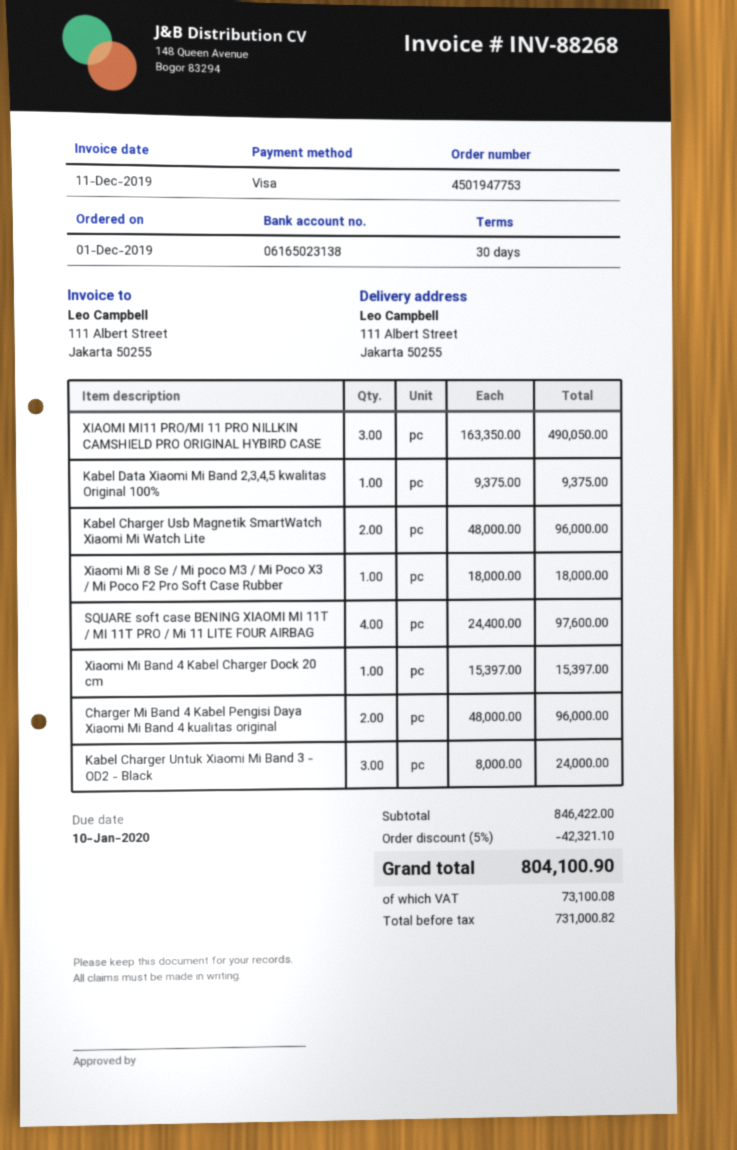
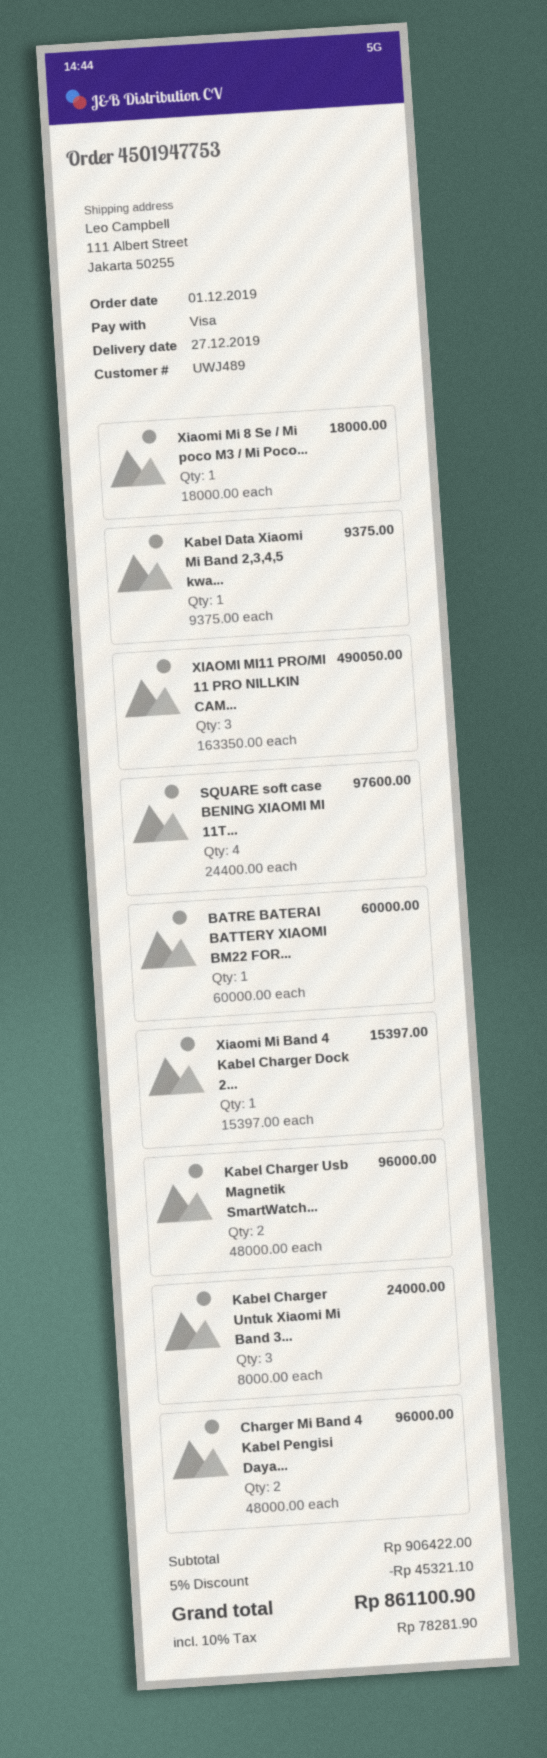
BATRE BATERAI BATTERY XIAOMI BM22 FOR...: none -> 1 x 60000.00 = 60000.00
subtotal: 846422.00 -> 906422.00
discount: 5% = 42321.10 -> 5% = 45321.10
tax: 73100.08 -> 78281.90
total: 804100.90 -> 861100.90

